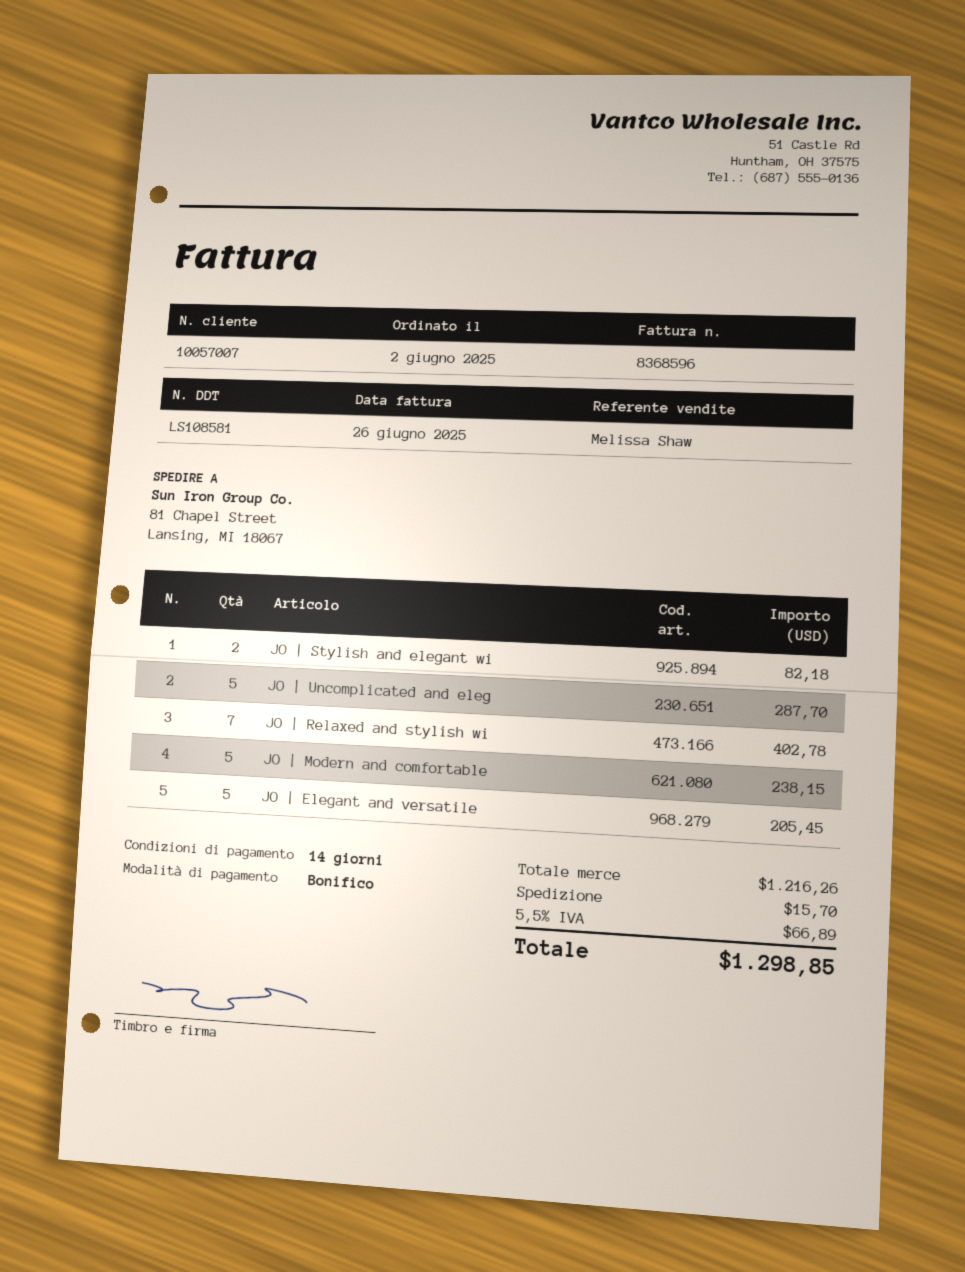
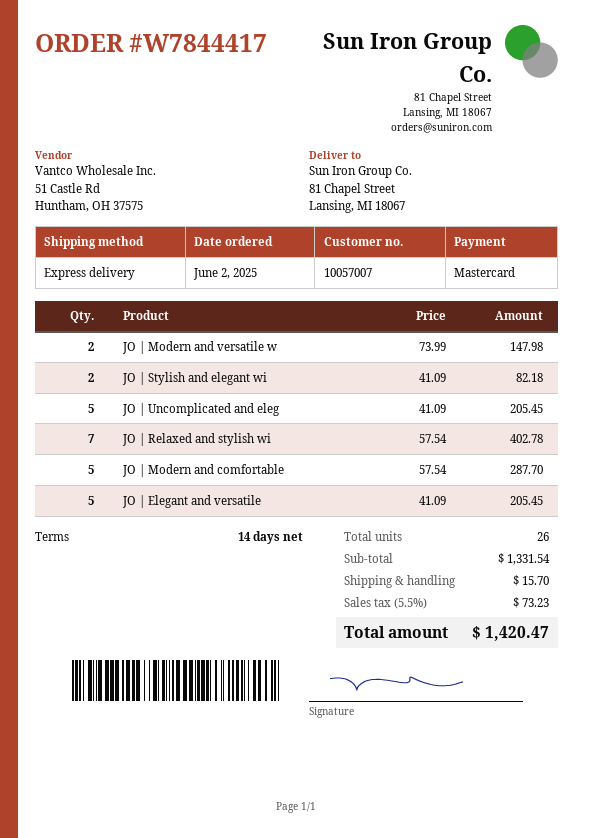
payment method: bank transfer -> Mastercard
JO | Uncomplicated and eleg: 5 for 287.70 -> 5 for 205.45
JO | Modern and comfortable: 5 for 238.15 -> 5 for 287.70
JO | Modern and versatile w: none -> 2 for 147.98
subtotal: 1216.26 -> 1331.54
tax: 5.5% = 66.89 -> 5.5% = 73.23
total: 1298.85 -> 1420.47

